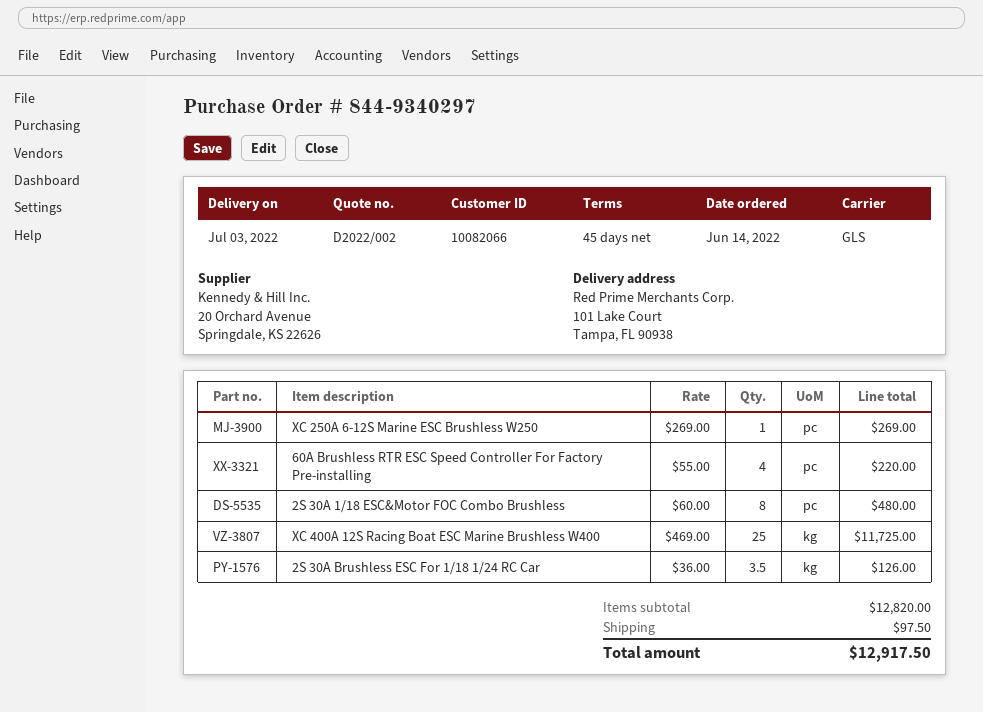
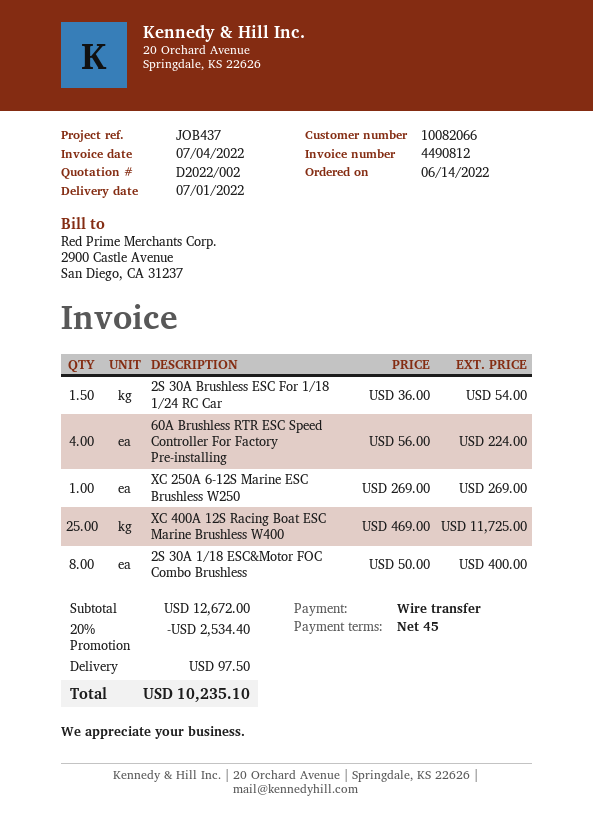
delivery date: 2022-07-03 -> 2022-07-01
60A Brushless RTR ESC Speed Controller For Factory Pre-installing: 4 x 55.00 = 220.00 -> 4 x 56.00 = 224.00
2S 30A 1/18 ESC&Motor FOC Combo Brushless: 8 x 60.00 = 480.00 -> 8 x 50.00 = 400.00
2S 30A Brushless ESC For 1/18 1/24 RC Car: 3.5 x 36.00 = 126.00 -> 1.5 x 36.00 = 54.00
subtotal: 12820.00 -> 12672.00
discount: none -> 20% = 2534.40
total: 12917.50 -> 10235.10

